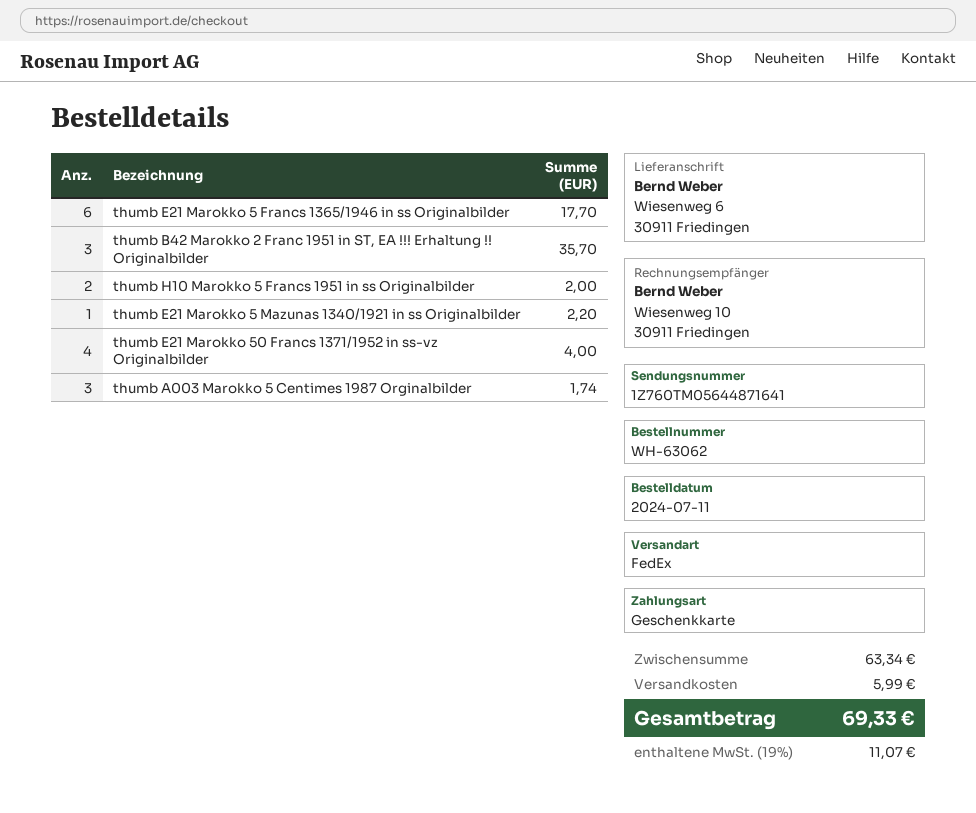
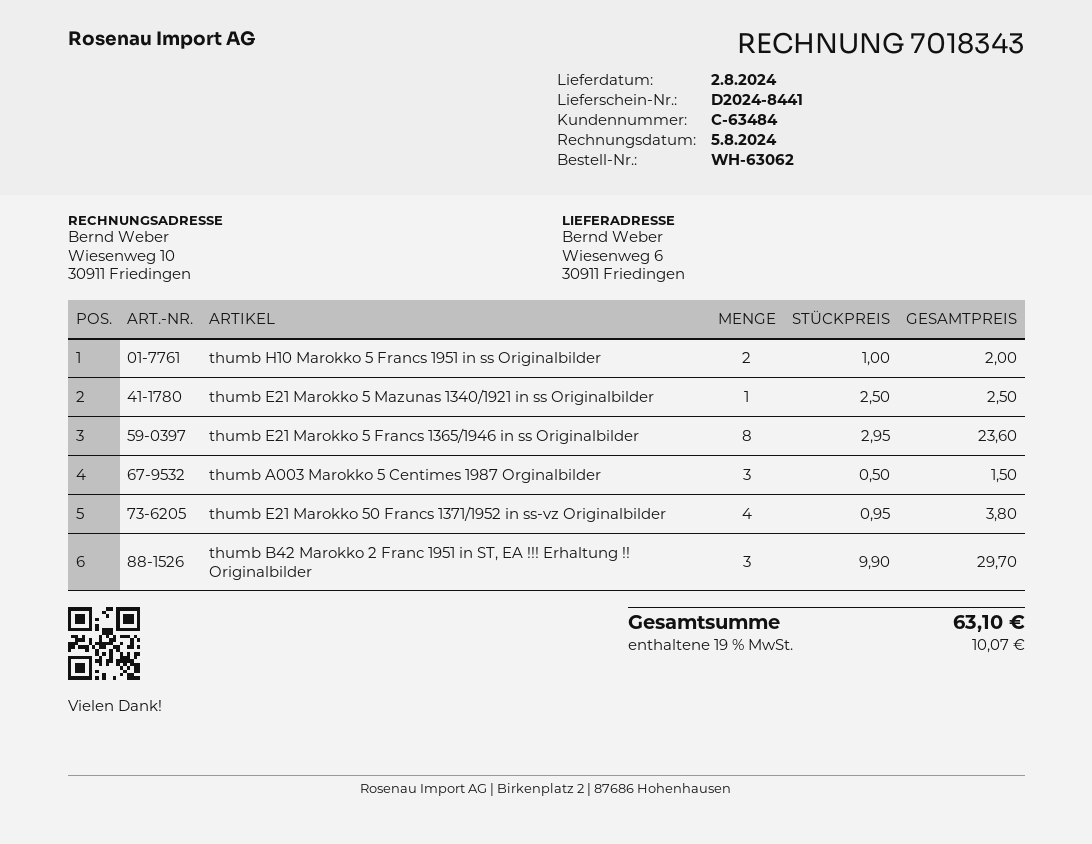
thumb E21 Marokko 5 Francs 1365/1946 in ss Originalbilder: 6 for 17.70 -> 8 for 23.60
thumb B42 Marokko 2 Franc 1951 in ST, EA !!! Erhaltung !! Originalbilder: 3 for 35.70 -> 3 for 29.70
thumb E21 Marokko 5 Mazunas 1340/1921 in ss Originalbilder: 1 for 2.20 -> 1 for 2.50
thumb E21 Marokko 50 Francs 1371/1952 in ss-vz Originalbilder: 4 for 4.00 -> 4 for 3.80
thumb A003 Marokko 5 Centimes 1987 Orginalbilder: 3 for 1.74 -> 3 for 1.50
shipping: 5.99 -> none
tax: 19% = 11.07 -> 19% = 10.07
total: 69.33 -> 63.10

